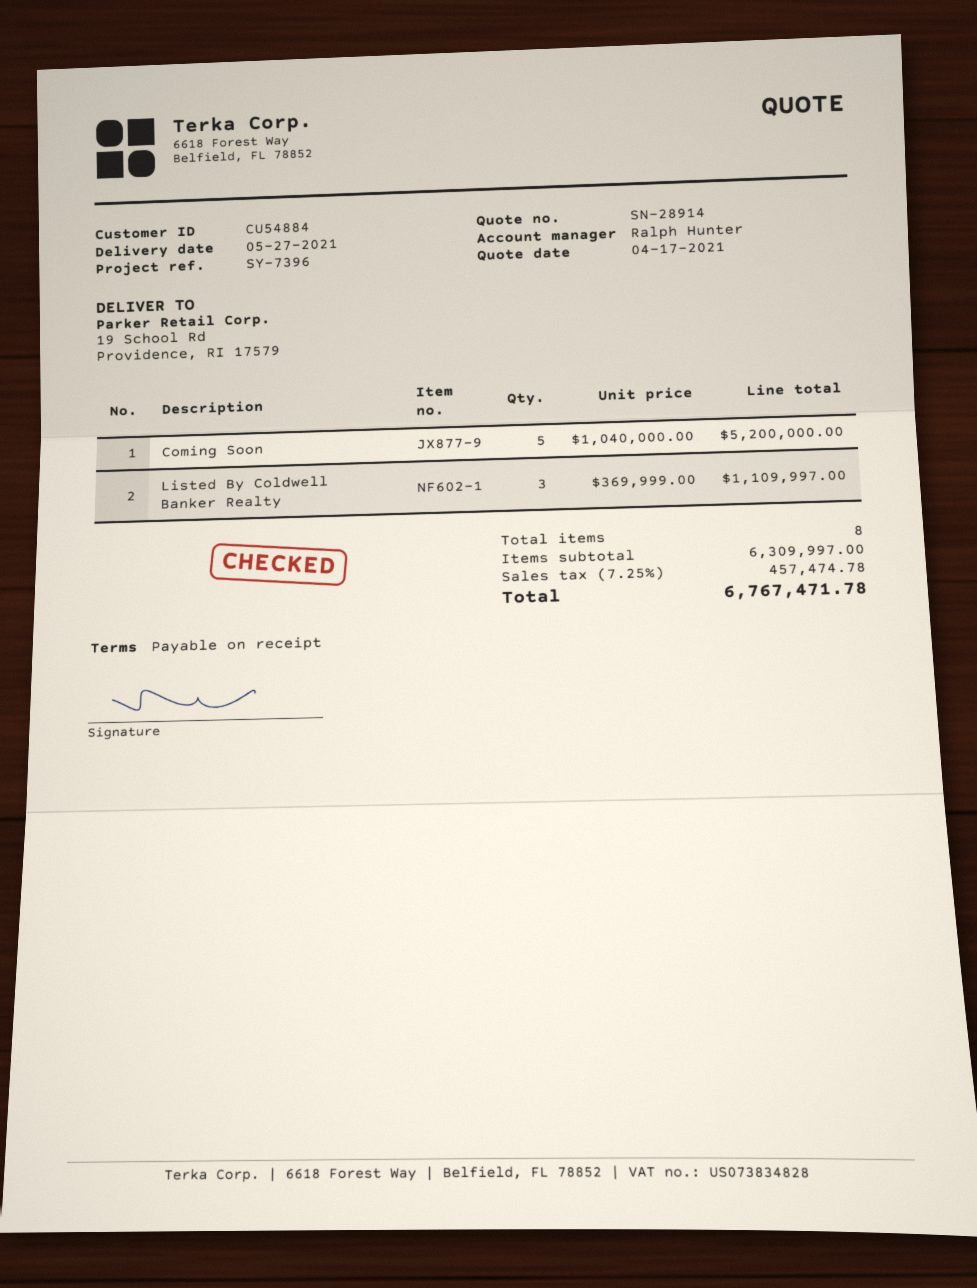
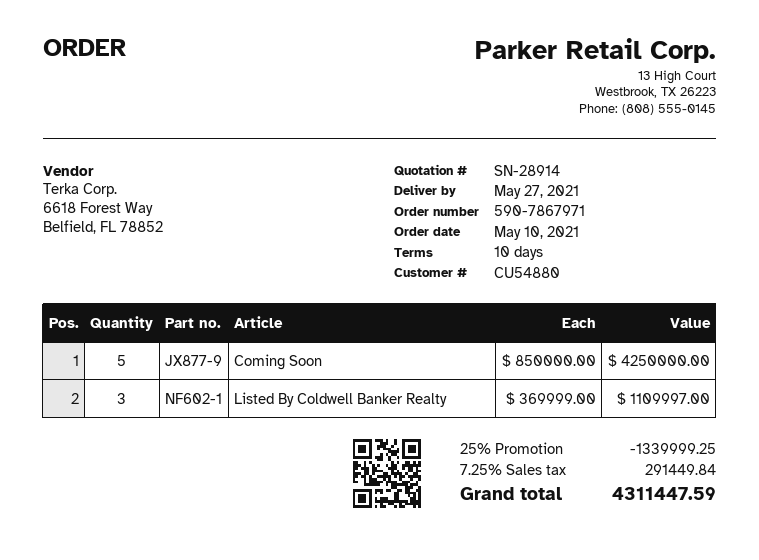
payment terms: on receipt -> 10 days
customer number: CU54884 -> CU54880
Coming Soon: 5 x 1040000.00 = 5200000.00 -> 5 x 850000.00 = 4250000.00
discount: none -> 25% = 1339999.25
tax: 7.25% = 457474.78 -> 7.25% = 291449.84
total: 6767471.78 -> 4311447.59

